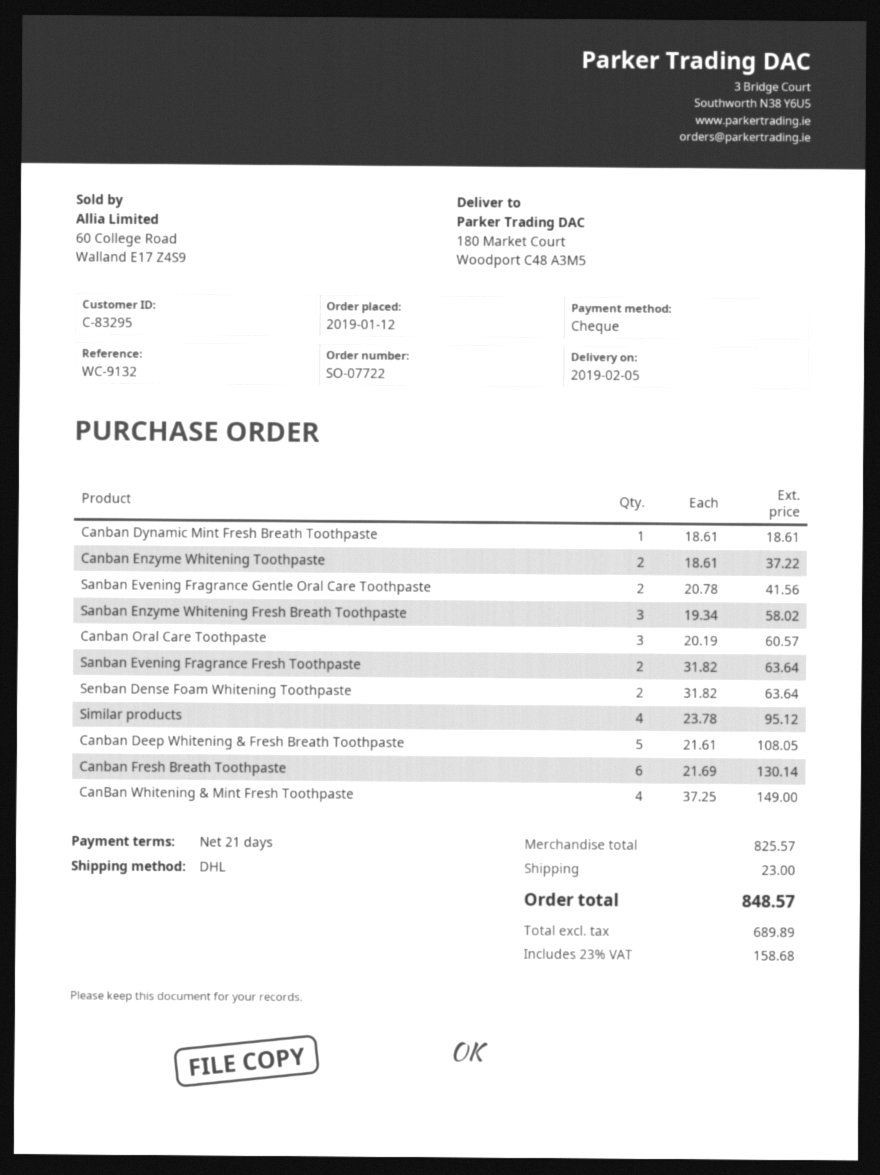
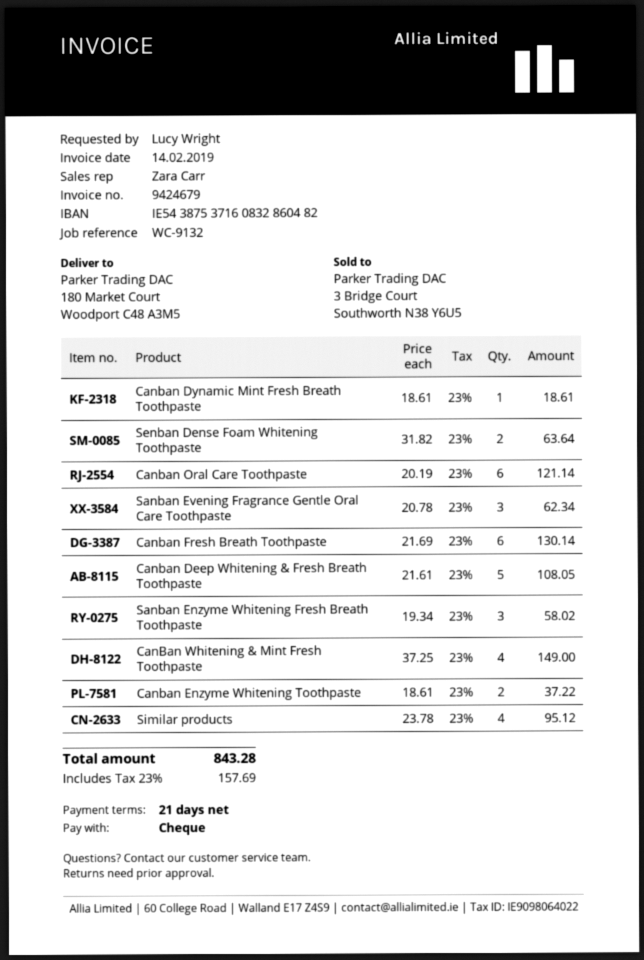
Sanban Evening Fragrance Gentle Oral Care Toothpaste: 2 x 20.78 = 41.56 -> 3 x 20.78 = 62.34
Canban Oral Care Toothpaste: 3 x 20.19 = 60.57 -> 6 x 20.19 = 121.14
Sanban Evening Fragrance Fresh Toothpaste: 2 x 31.82 = 63.64 -> none
shipping: 23.00 -> none
tax: 23% = 158.68 -> 23% = 157.69
total: 848.57 -> 843.28

